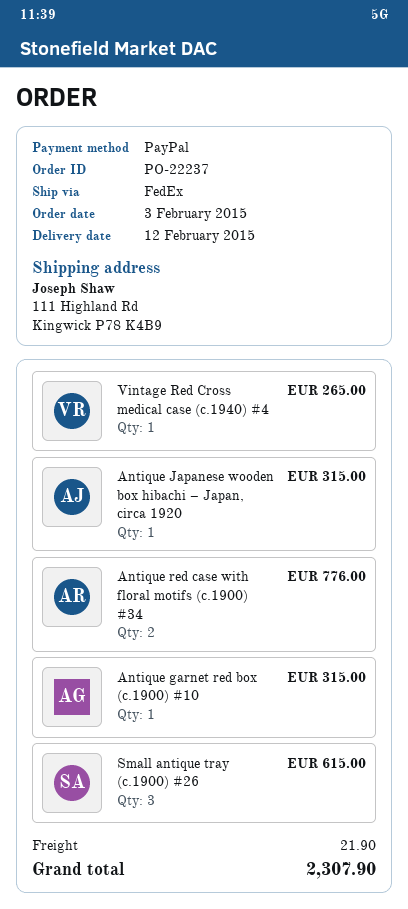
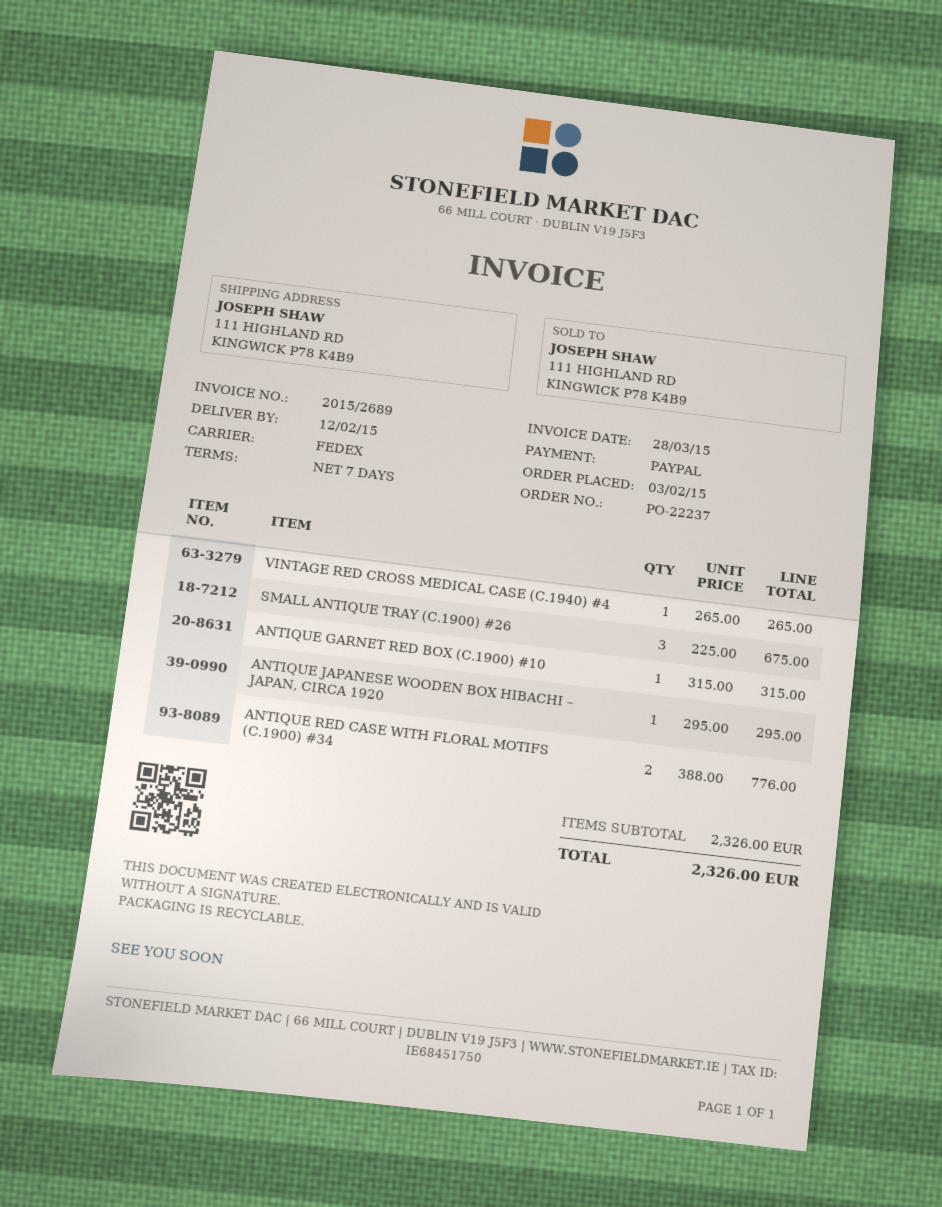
Antique Japanese wooden box hibachi – Japan, circa 1920: 1 for 315.00 -> 1 for 295.00
Small antique tray (c.1900) #26: 3 for 615.00 -> 3 for 675.00
shipping: 21.90 -> none
total: 2307.90 -> 2326.00

